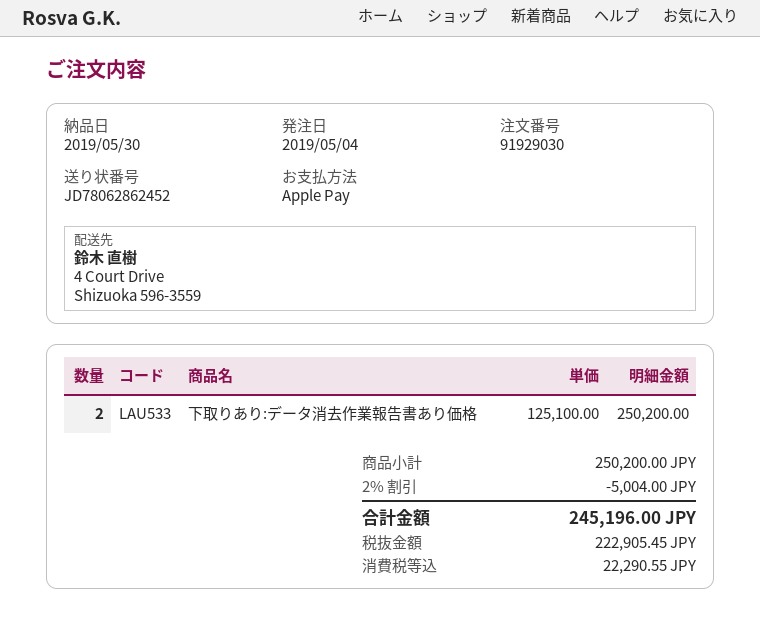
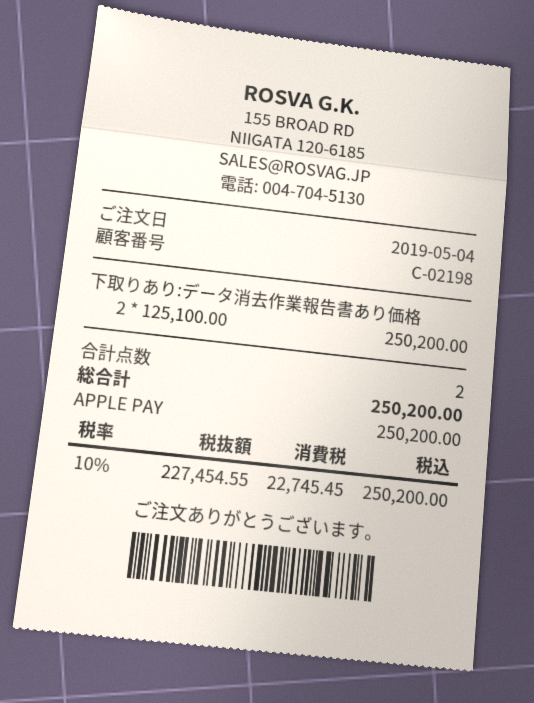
discount: 2% = 5004.00 -> none
net: 222905.45 -> 227454.55
tax: 22290.55 -> 22745.45
total: 245196.00 -> 250200.00

